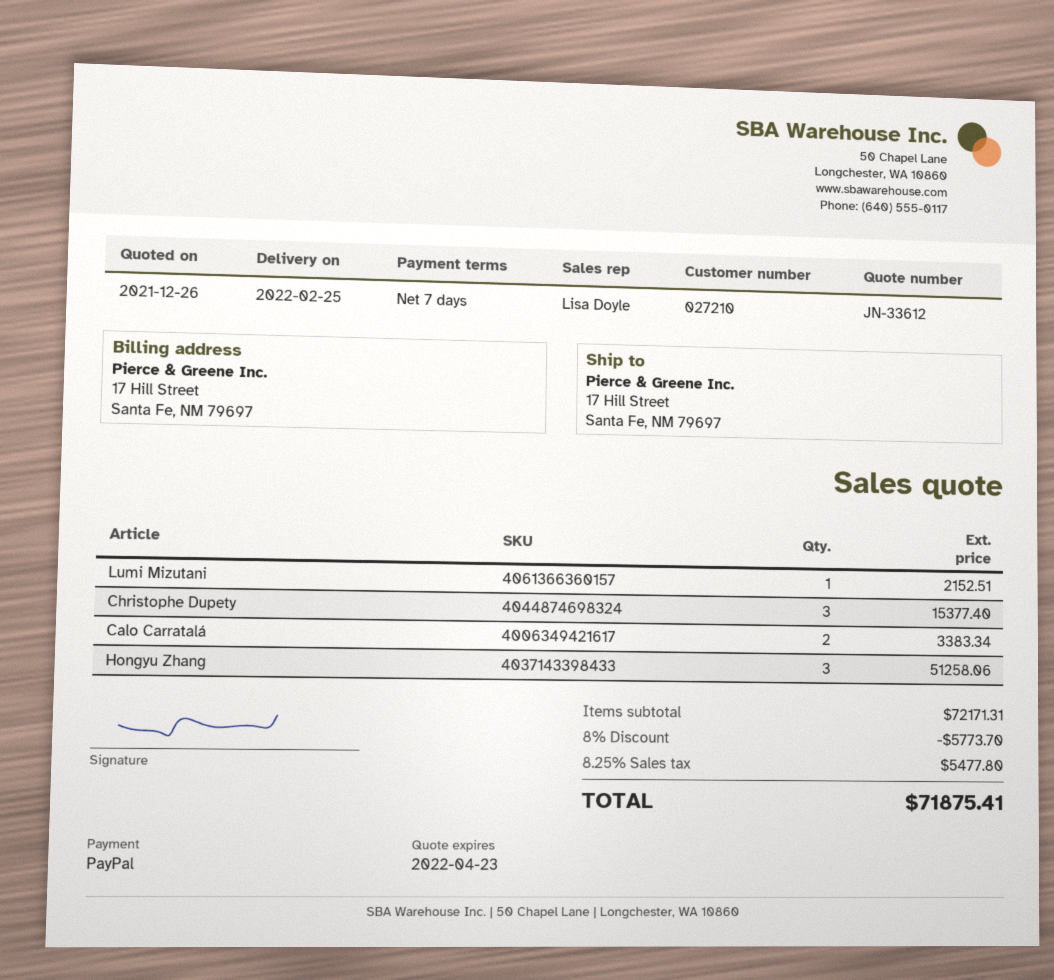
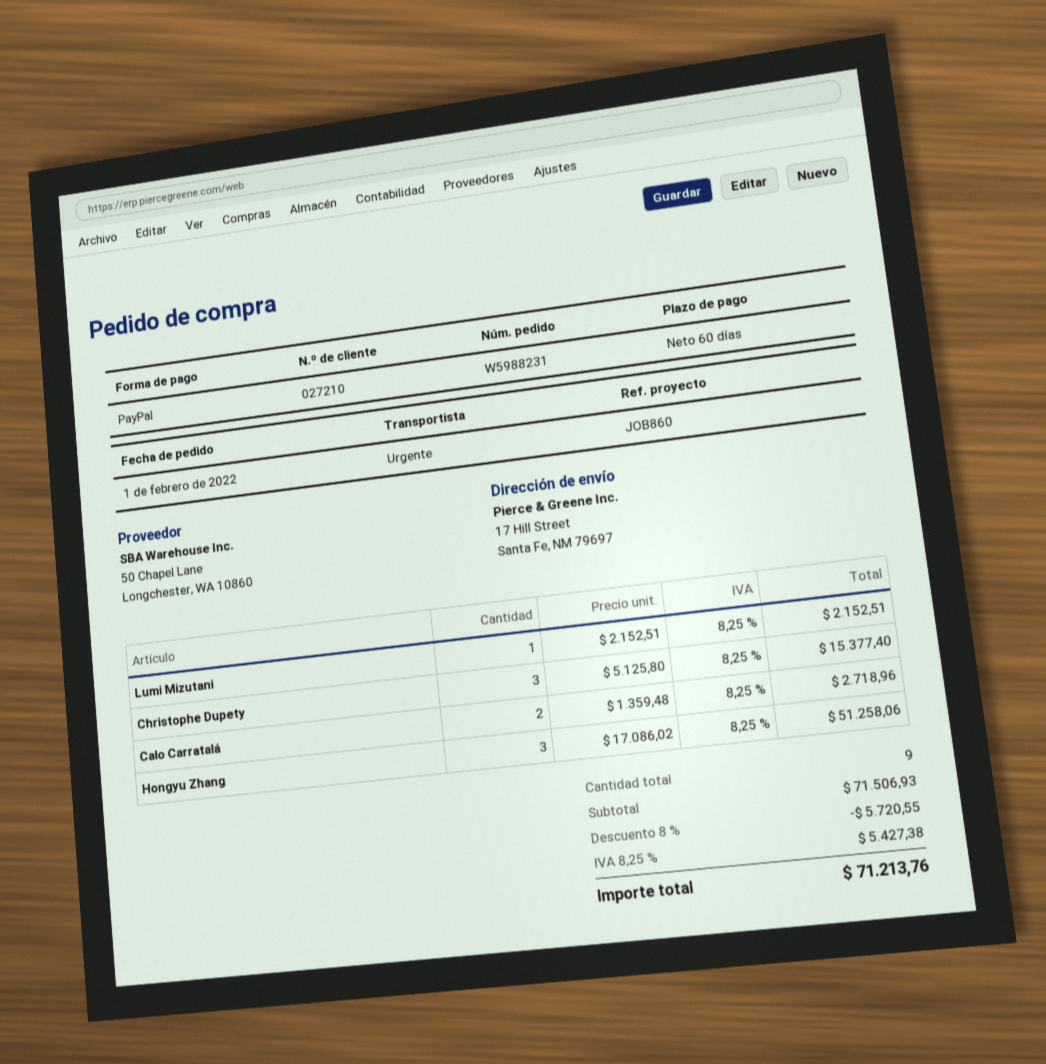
payment terms: 7 days -> 60 days
Calo Carratalá: 2 for 3383.34 -> 2 for 2718.96
subtotal: 72171.31 -> 71506.93
discount: 8% = 5773.70 -> 8% = 5720.55
tax: 8.25% = 5477.80 -> 8.25% = 5427.38
total: 71875.41 -> 71213.76

